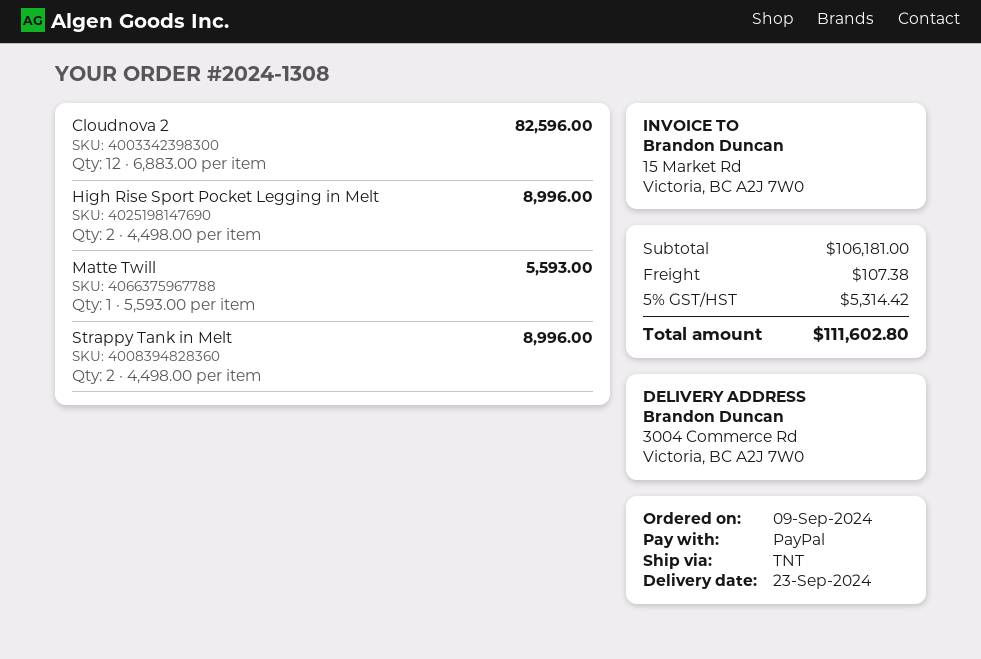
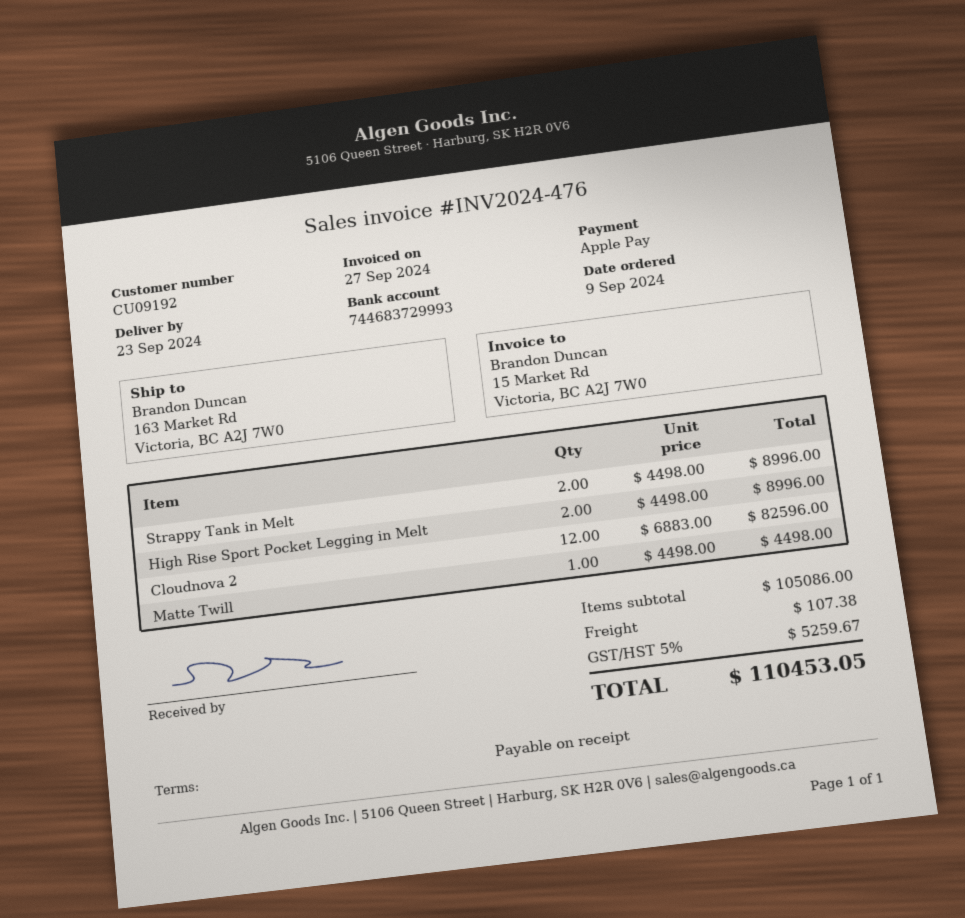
payment method: PayPal -> Apple Pay
ship to: 3004 Commerce Rd, Victoria, BC A2J 7W0 -> 163 Market Rd, Victoria, BC A2J 7W0
Matte Twill: 1 x 5593.00 = 5593.00 -> 1 x 4498.00 = 4498.00
subtotal: 106181.00 -> 105086.00
tax: 5% = 5314.42 -> 5% = 5259.67
total: 111602.80 -> 110453.05

